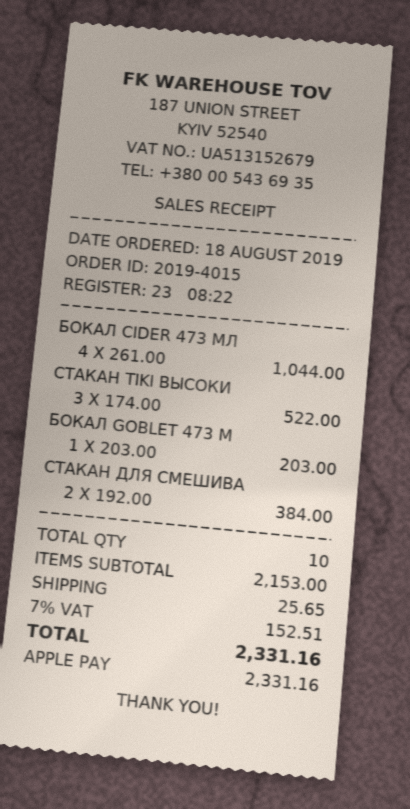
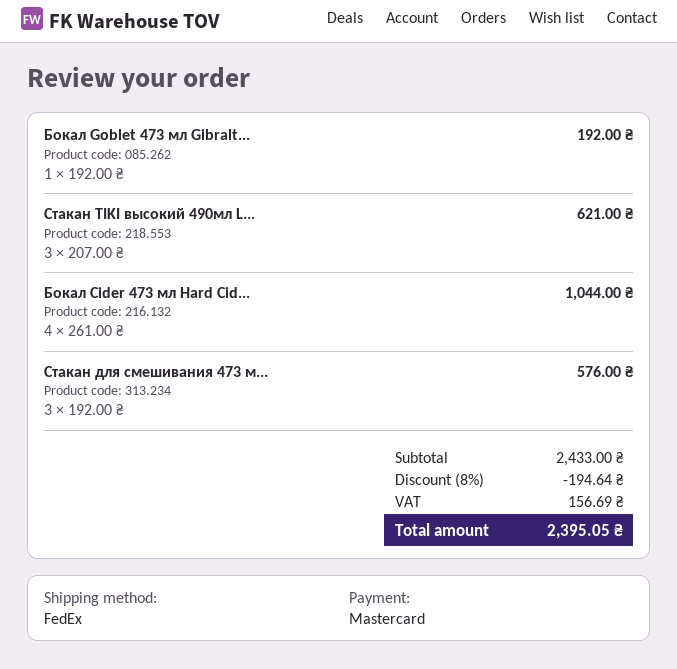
payment method: Apple Pay -> Mastercard
СТАКАН TIKI ВЫСОКИ: 3 x 174.00 = 522.00 -> 3 x 207.00 = 621.00
БОКАЛ GOBLET 473 М: 1 x 203.00 = 203.00 -> 1 x 192.00 = 192.00
СТАКАН ДЛЯ СМЕШИВА: 2 x 192.00 = 384.00 -> 3 x 192.00 = 576.00
subtotal: 2153.00 -> 2433.00
discount: none -> 8% = 194.64
shipping: 25.65 -> none
tax: 152.51 -> 156.69
total: 2331.16 -> 2395.05

